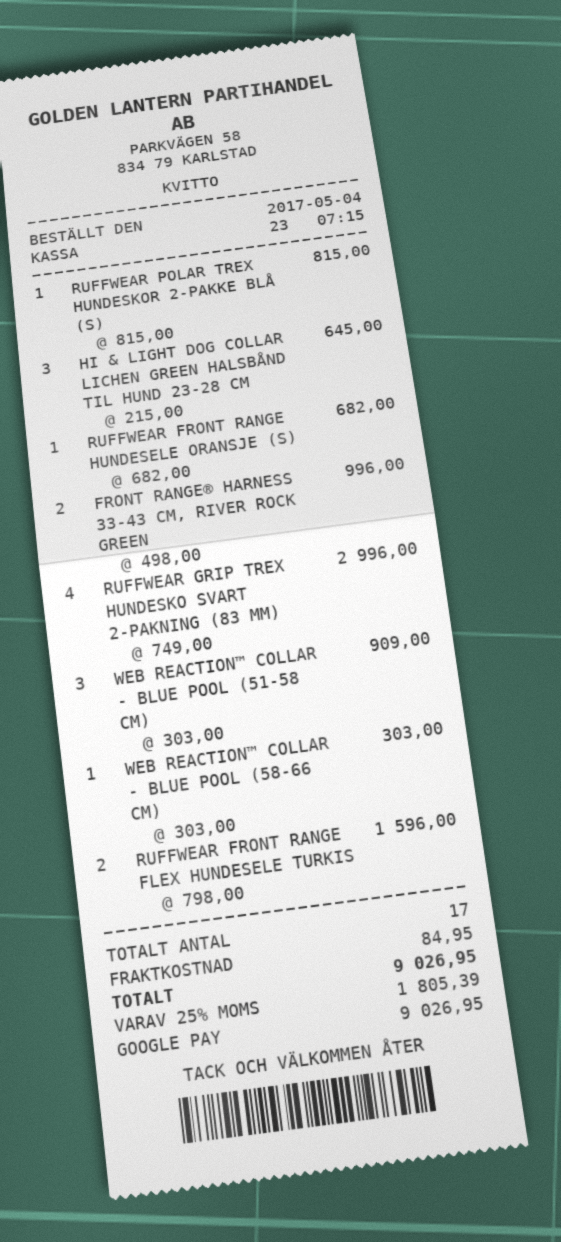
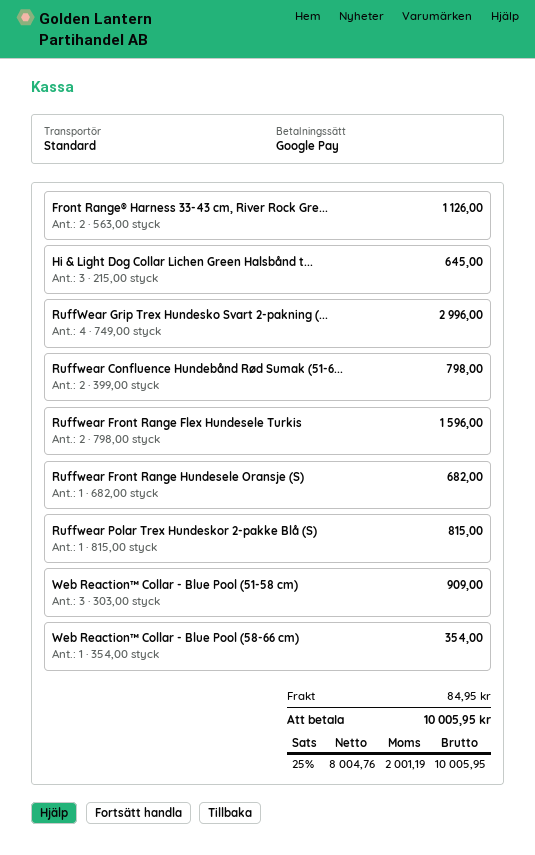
FRONT RANGE® HARNESS 33-43 CM, RIVER ROCK GREEN: 2 x 498.00 = 996.00 -> 2 x 563.00 = 1126.00
WEB REACTION™ COLLAR - BLUE POOL (58-66 CM): 1 x 303.00 = 303.00 -> 1 x 354.00 = 354.00
Ruffwear Confluence Hundebånd Rød Sumak (51-6...: none -> 2 x 399.00 = 798.00
tax: 25% = 1805.39 -> 25% = 2001.19
total: 9026.95 -> 10005.95

